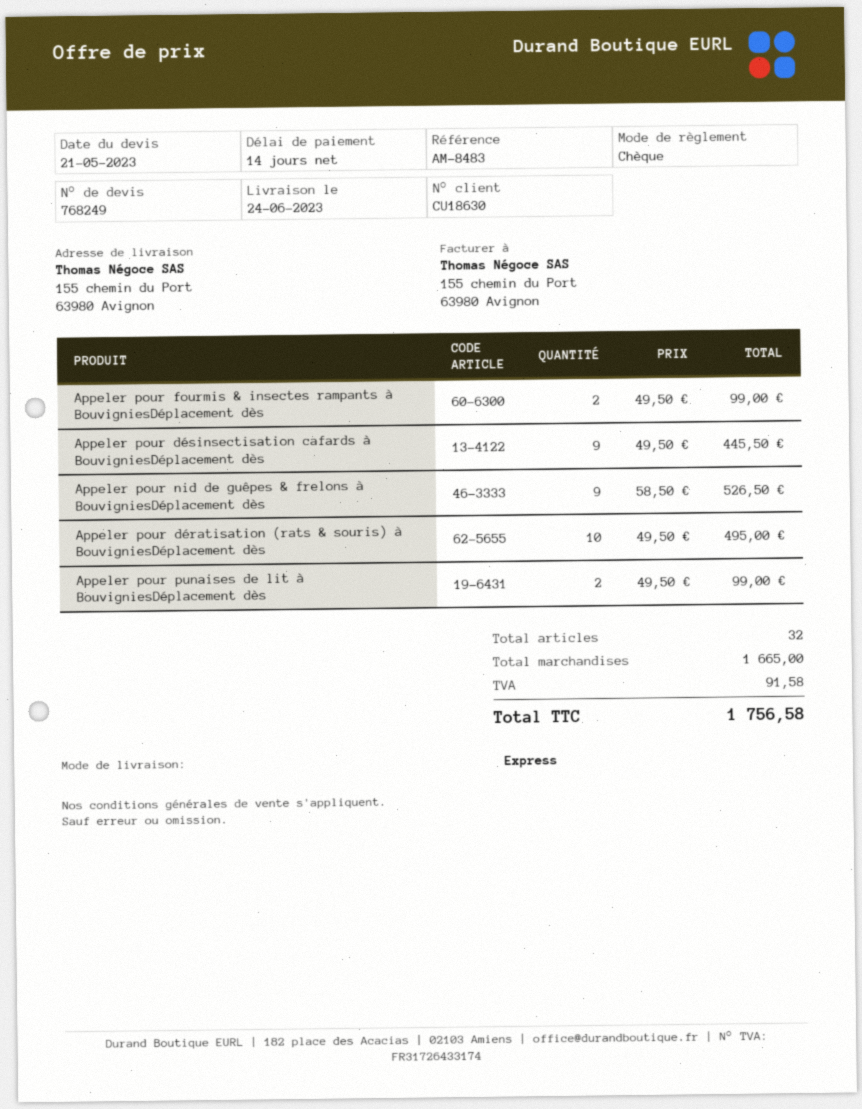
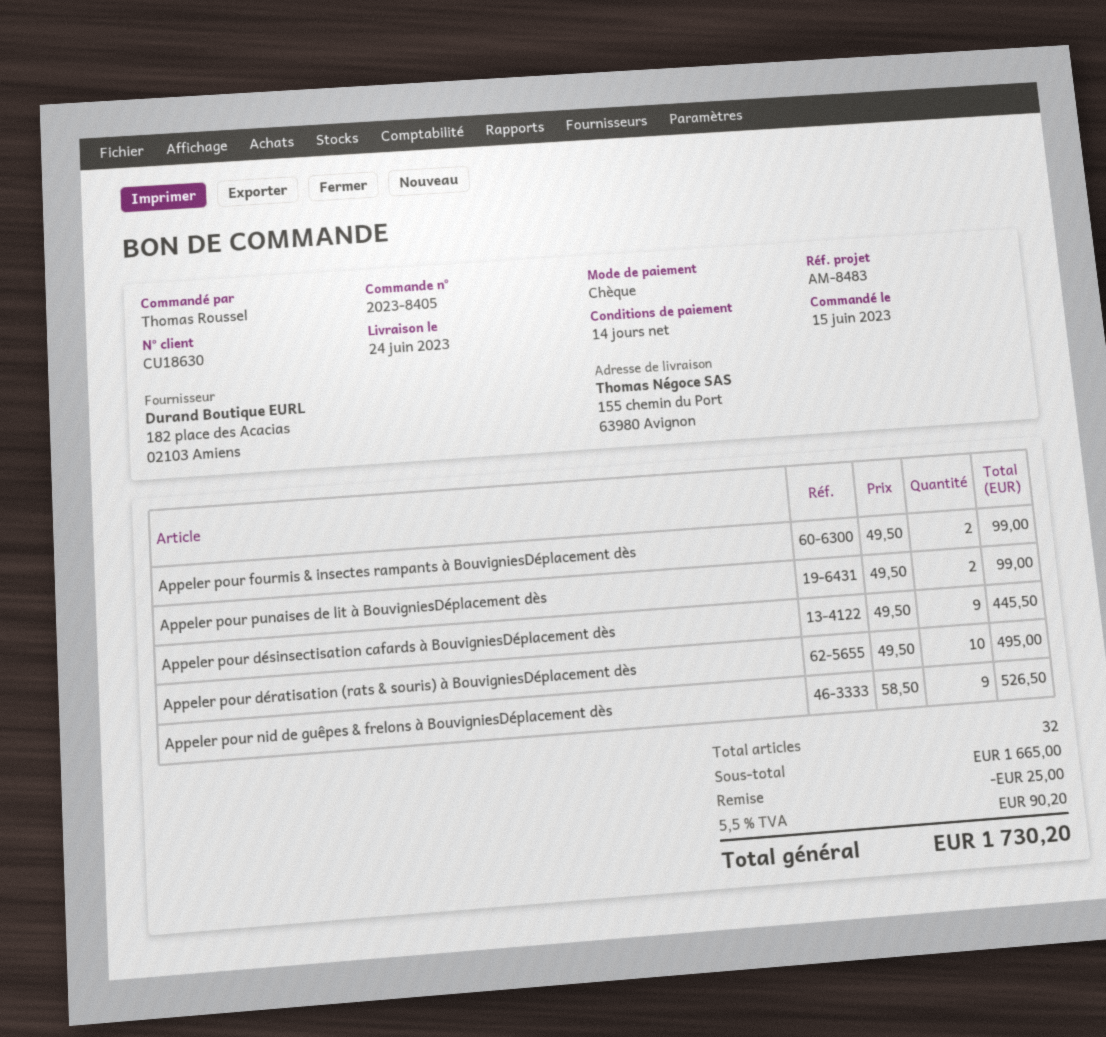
discount: none -> 25.00
tax: 91.58 -> 90.20
total: 1756.58 -> 1730.20

